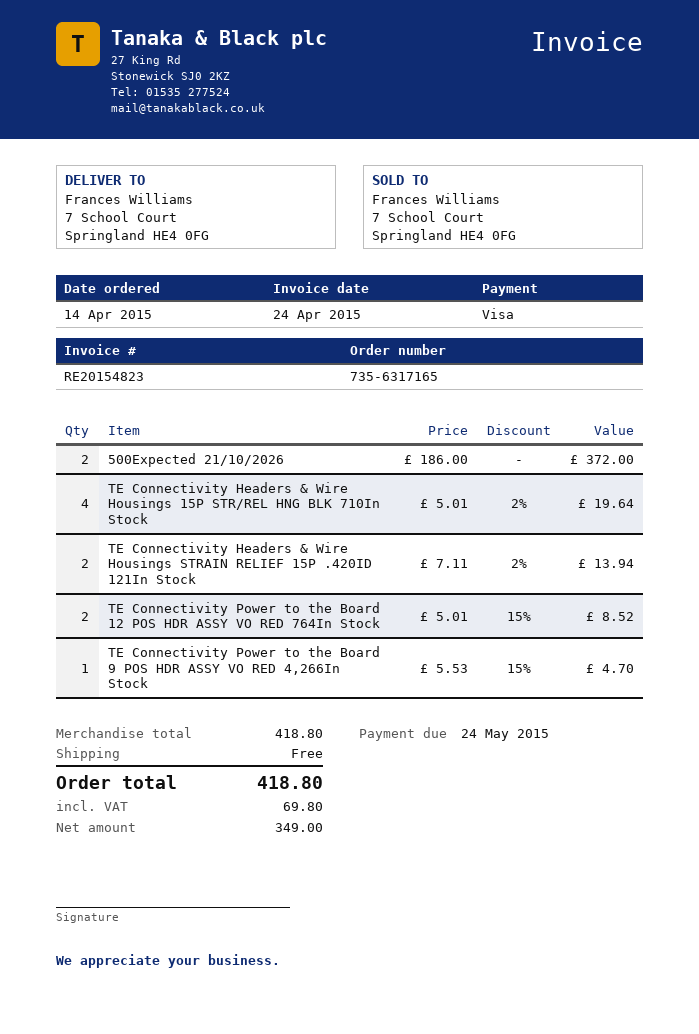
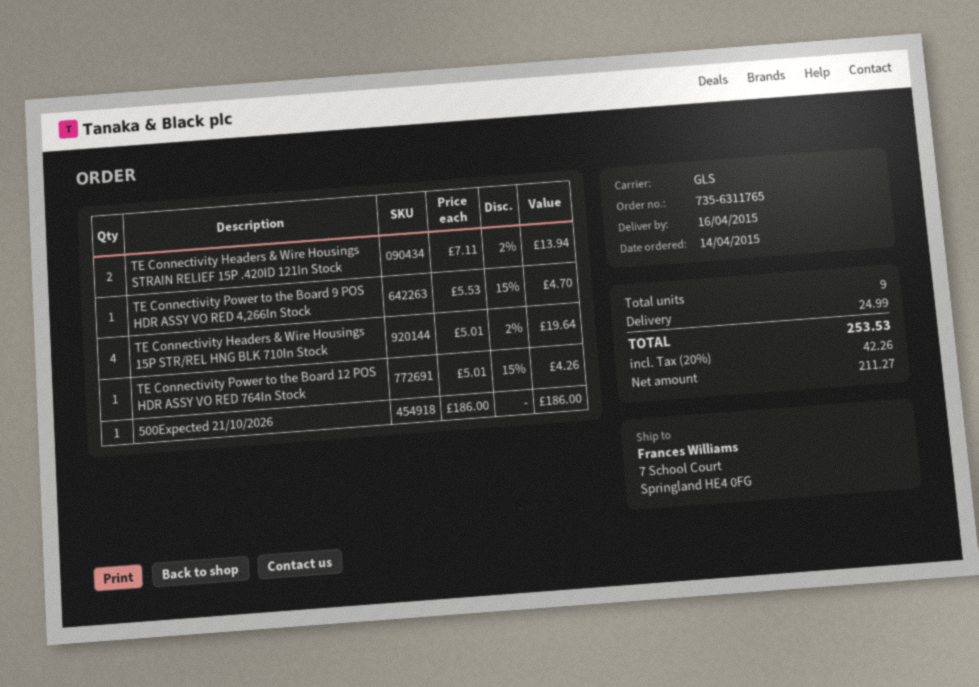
order number: 735-6317165 -> 735-6311765
500Expected 21/10/2026: 2 x 186.00 = 372.00 -> 1 x 186.00 = 186.00
TE Connectivity Power to the Board 12 POS HDR ASSY VO RED 764In Stock: 2 x 5.01 - 15% = 8.52 -> 1 x 5.01 - 15% = 4.26
shipping: 0.00 -> 24.99
net: 349.00 -> 211.27
tax: 69.80 -> 42.26
total: 418.80 -> 253.53

